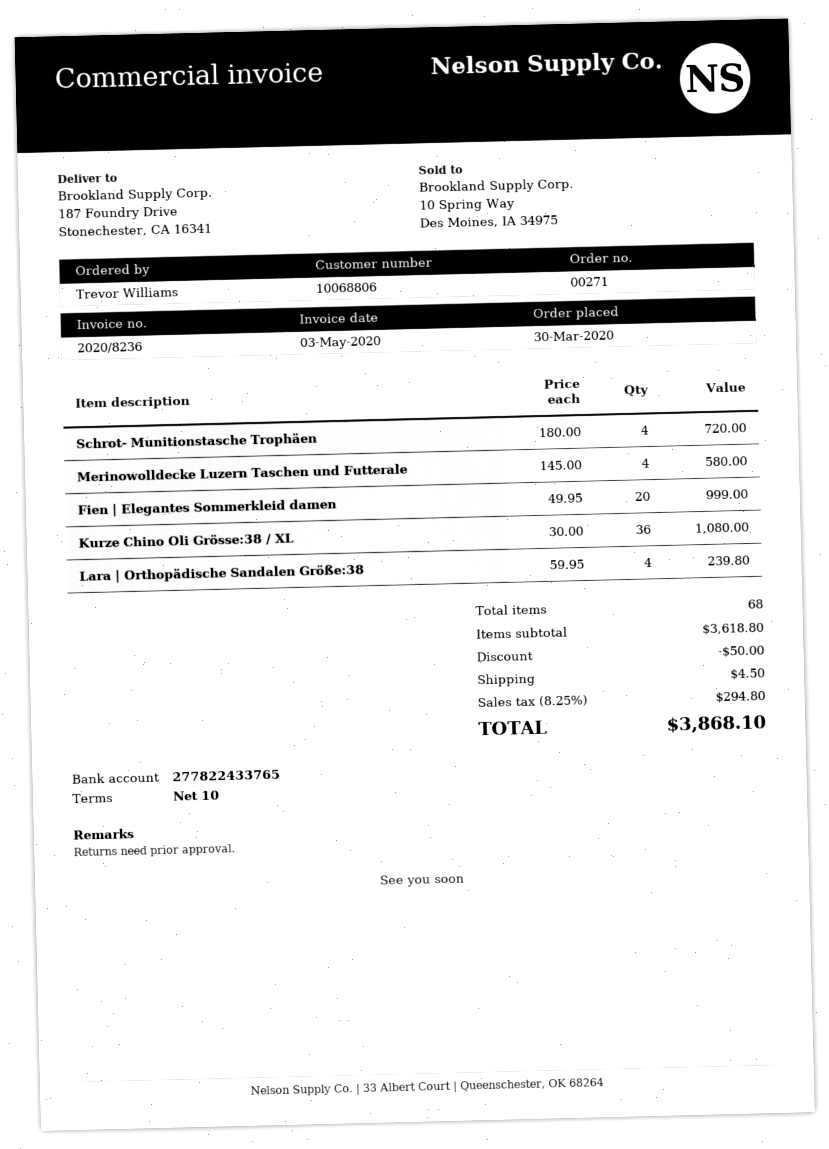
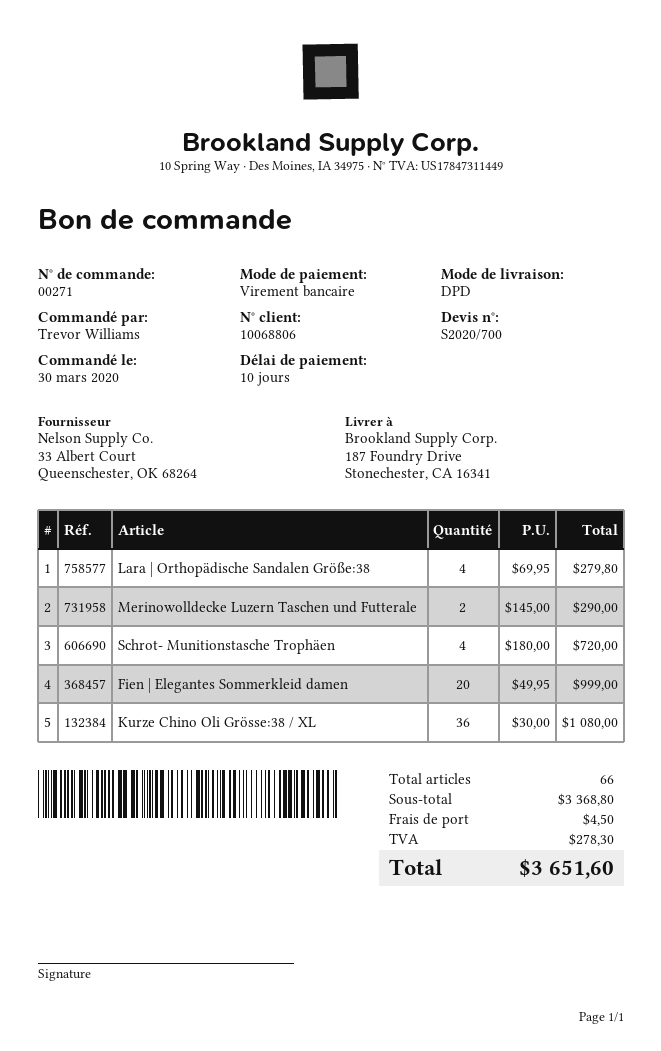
Merinowolldecke Luzern Taschen und Futterale: 4 x 145.00 = 580.00 -> 2 x 145.00 = 290.00
Lara | Orthopädische Sandalen Größe:38: 4 x 59.95 = 239.80 -> 4 x 69.95 = 279.80
total quantity: 68 -> 66
subtotal: 3618.80 -> 3368.80
discount: 50.00 -> none
tax: 294.80 -> 278.30
total: 3868.10 -> 3651.60

